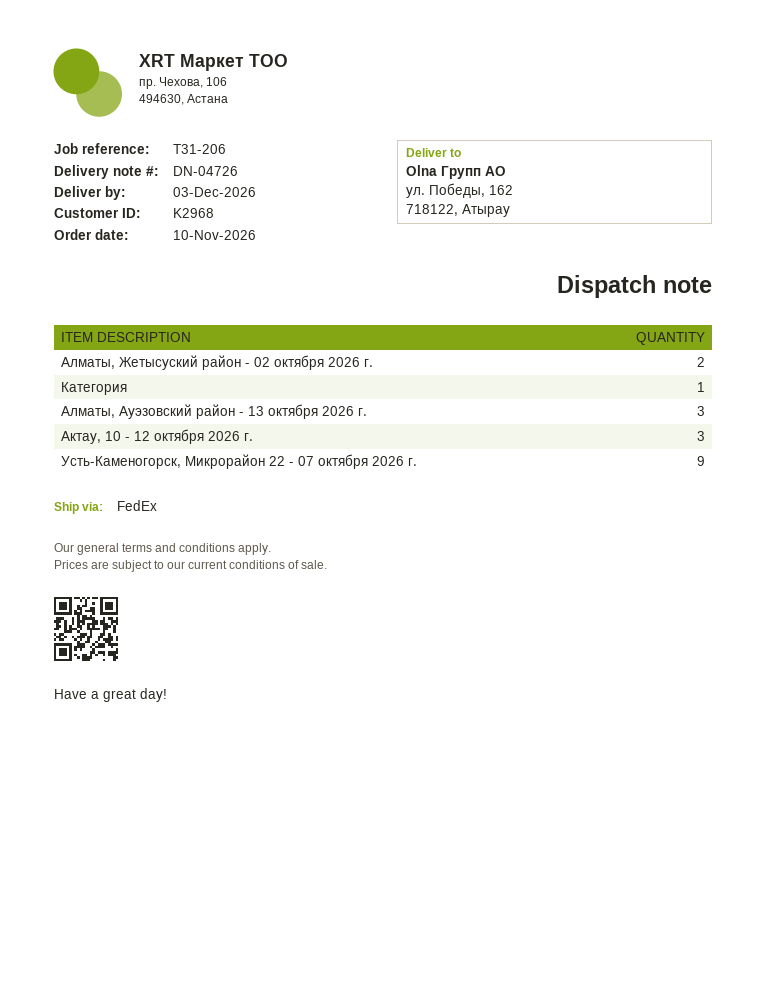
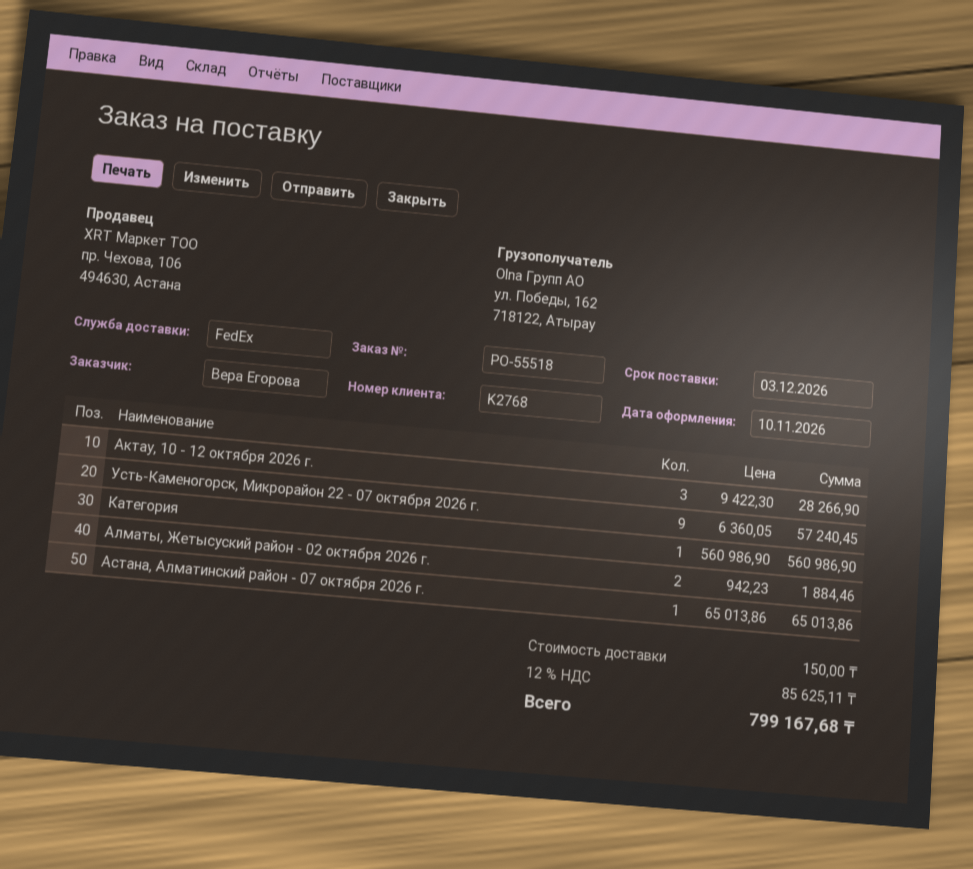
customer number: K2968 -> K2768
Алматы, Ауэзовский район - 13 октября 2026 г.: 3 -> none
Астана, Алматинский район - 07 октября 2026 г.: none -> 1

